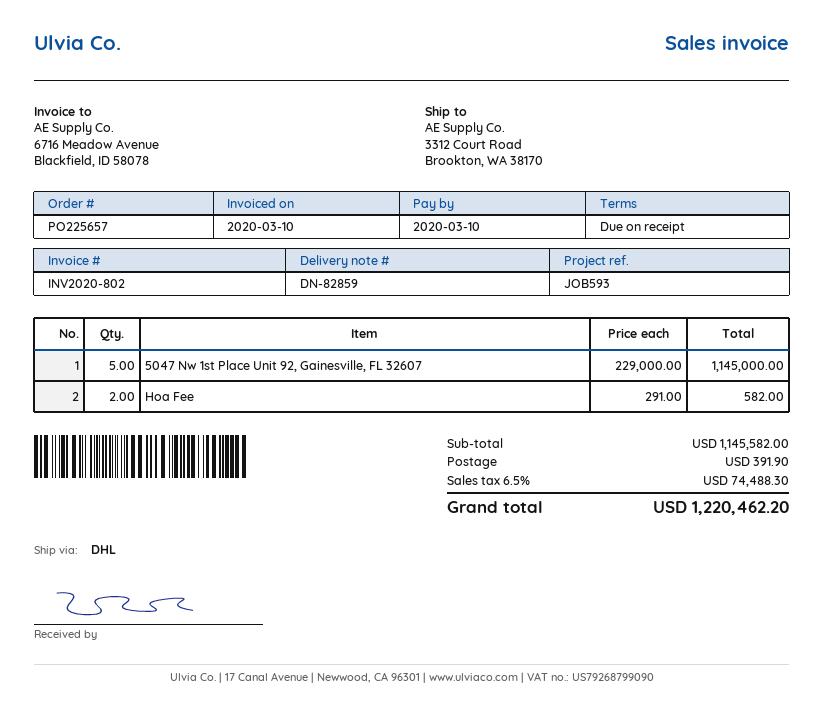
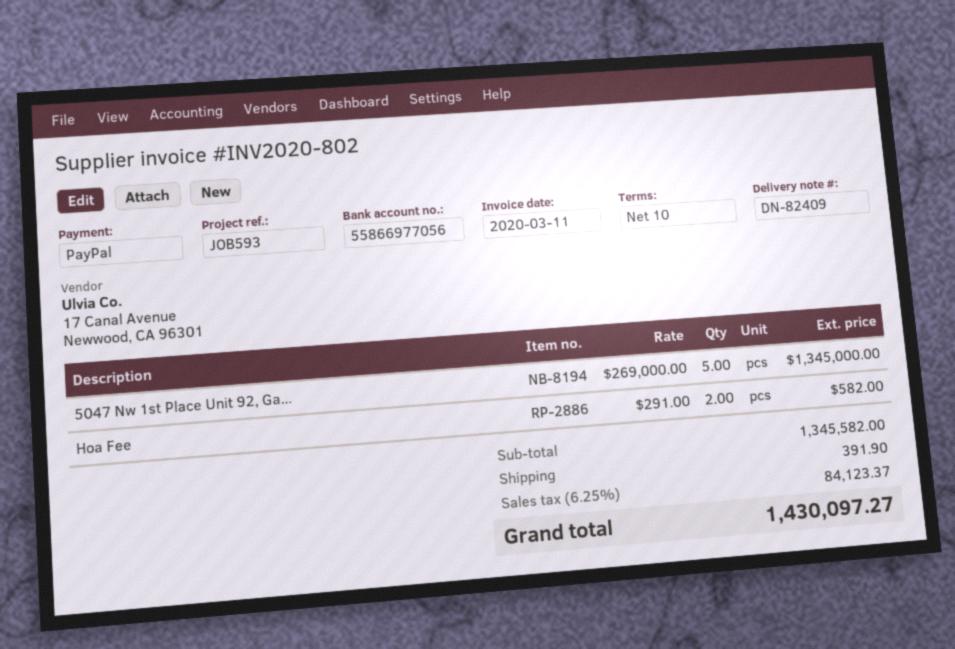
delivery note number: DN-82859 -> DN-82409
invoice date: 2020-03-10 -> 2020-03-11
payment terms: on receipt -> 10 days
5047 Nw 1st Place Unit 92, Gainesville, FL 32607: 5 x 229000.00 = 1145000.00 -> 5 x 269000.00 = 1345000.00
subtotal: 1145582.00 -> 1345582.00
tax: 6.5% = 74488.30 -> 6.25% = 84123.37
total: 1220462.20 -> 1430097.27

